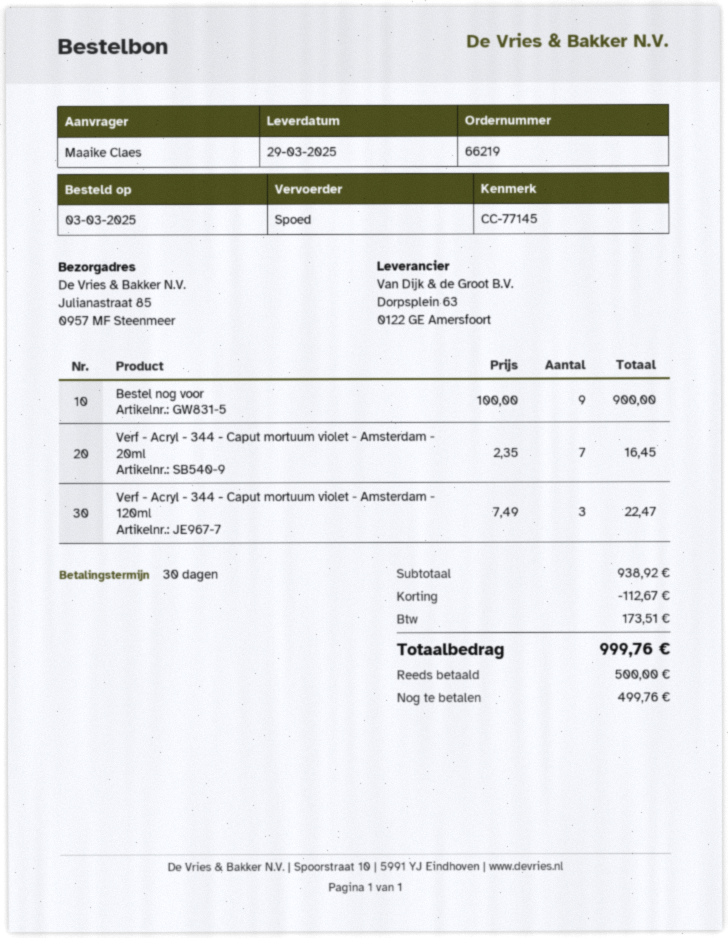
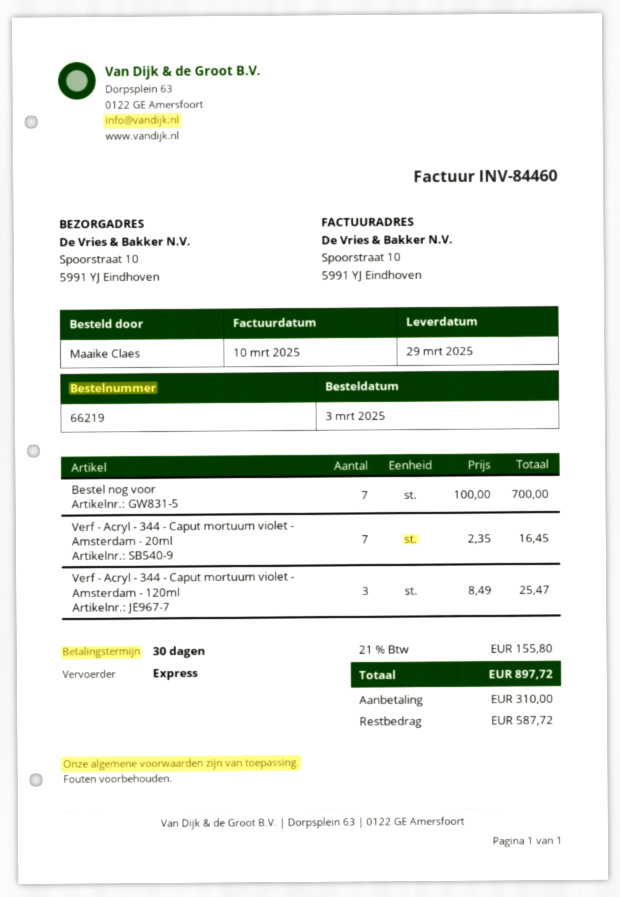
ship to: Julianastraat 85, 0957 MF Steenmeer -> Spoorstraat 10, 5991 YJ Eindhoven
Bestel nog voor: 9 x 100.00 = 900.00 -> 7 x 100.00 = 700.00
Verf - Acryl - 344 - Caput mortuum violet - Amsterdam - 120ml: 3 x 7.49 = 22.47 -> 3 x 8.49 = 25.47
discount: 112.67 -> none
tax: 173.51 -> 155.80
total: 999.76 -> 897.72
deposit: 500.00 -> 310.00
balance: 499.76 -> 587.72

